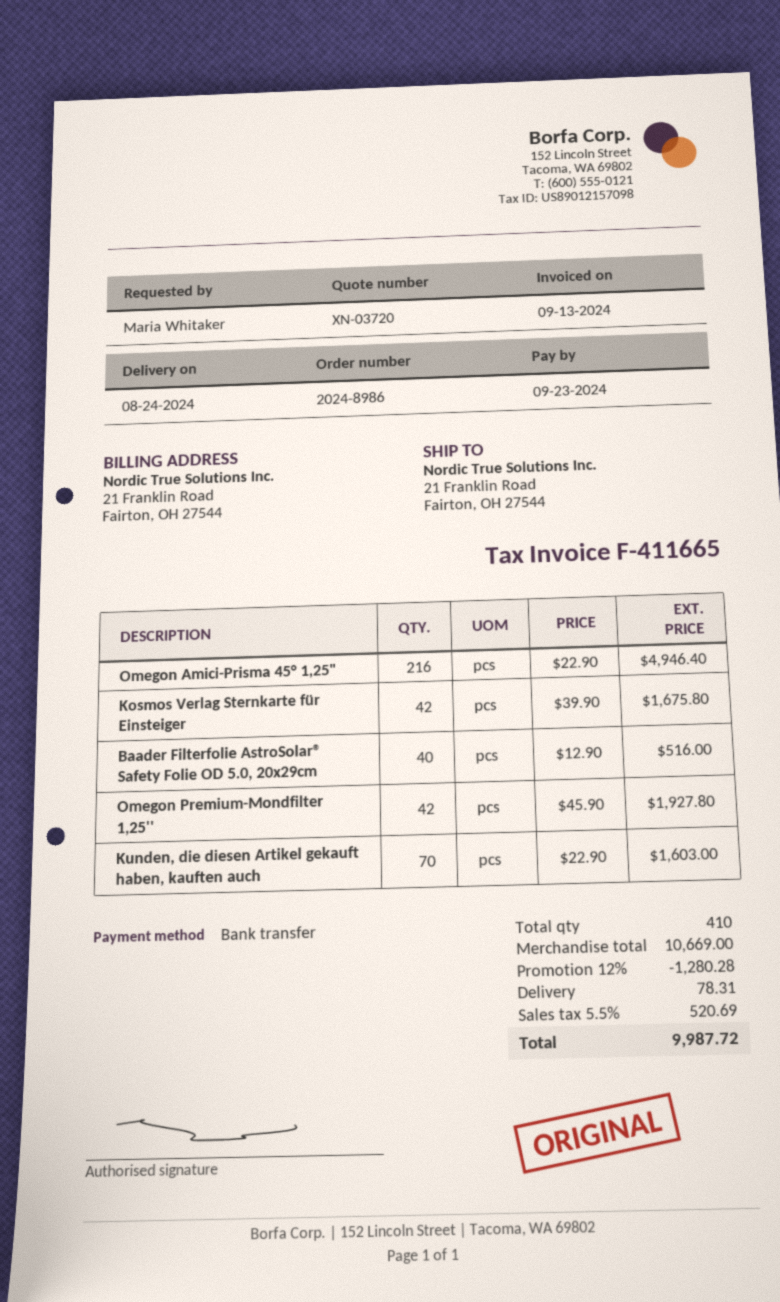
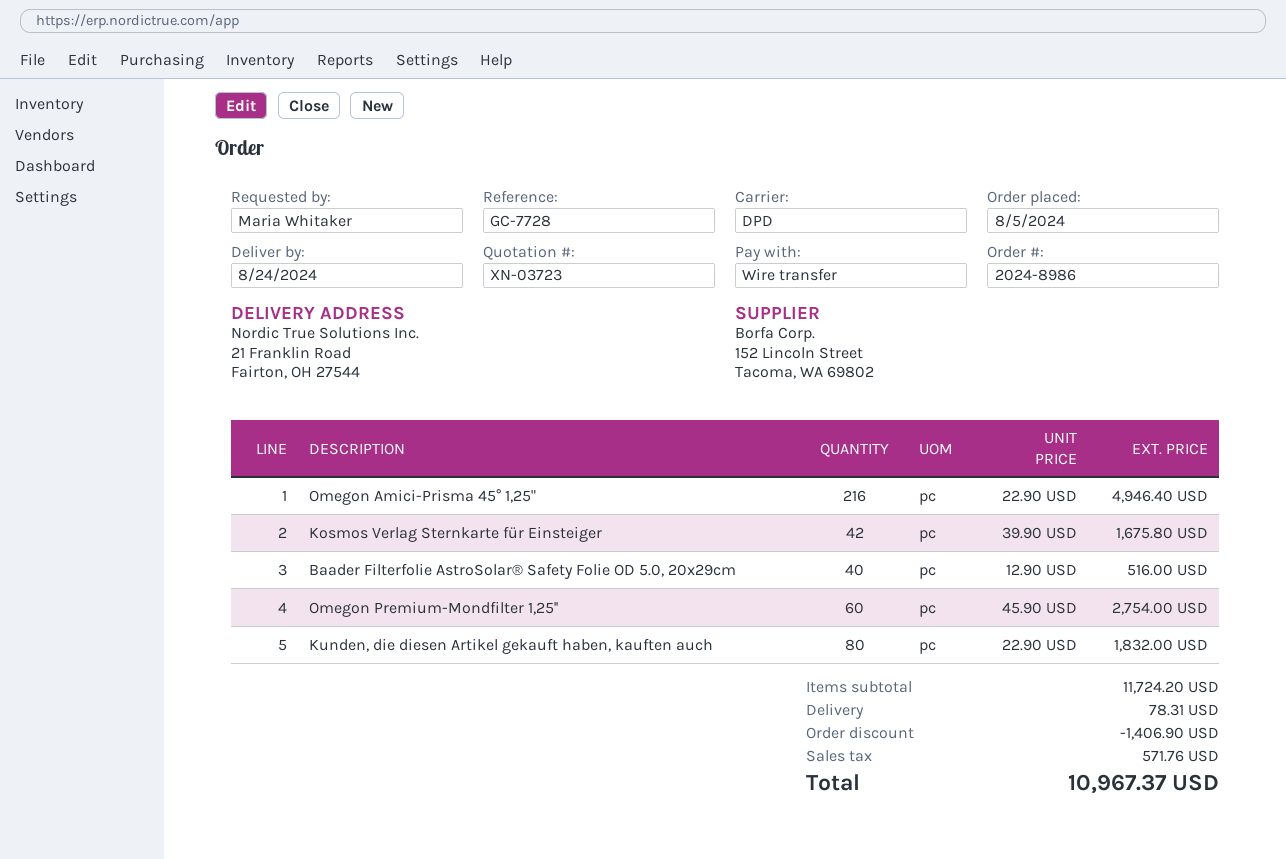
quote number: XN-03720 -> XN-03723
Omegon Premium-Mondfilter 1,25'': 42 x 45.90 = 1927.80 -> 60 x 45.90 = 2754.00
Kunden, die diesen Artikel gekauft haben, kauften auch: 70 x 22.90 = 1603.00 -> 80 x 22.90 = 1832.00
subtotal: 10669.00 -> 11724.20
discount: 1280.28 -> 1406.90
tax: 520.69 -> 571.76
total: 9987.72 -> 10967.37

